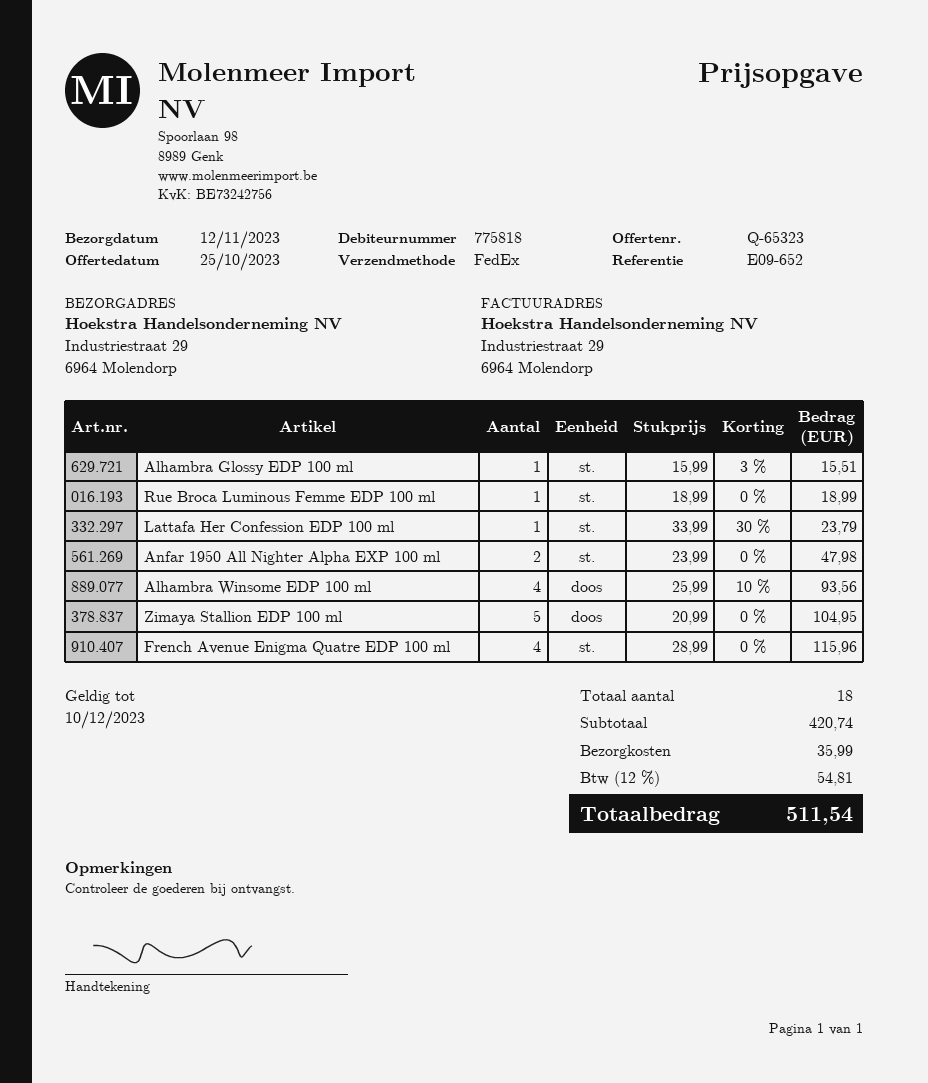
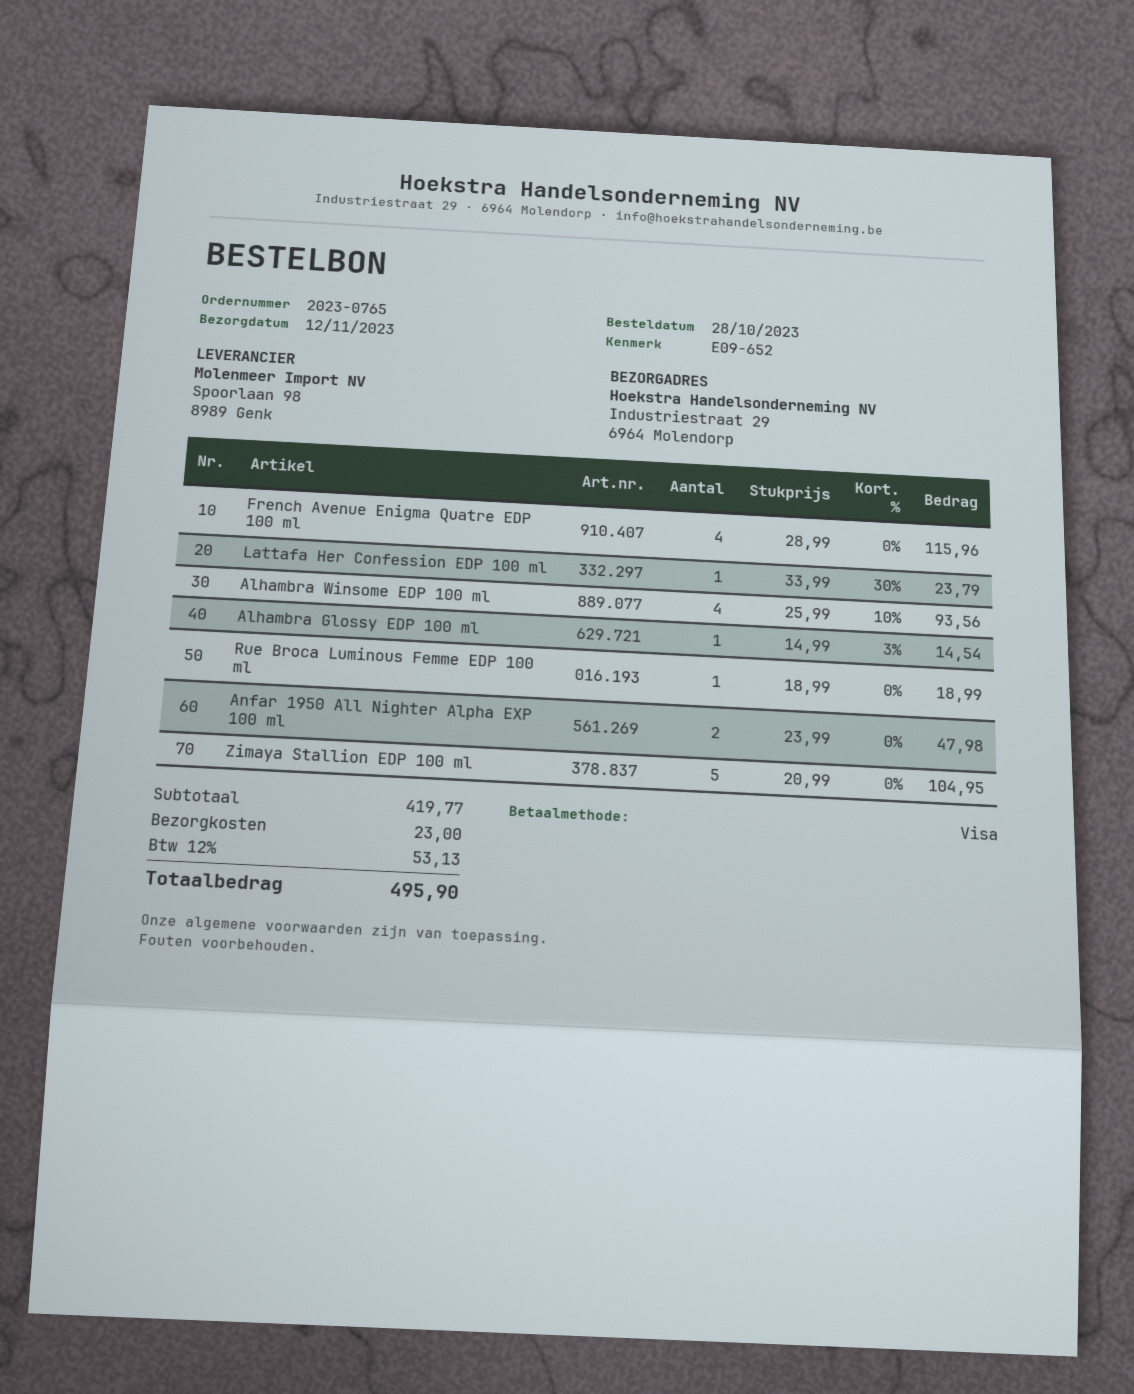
Alhambra Glossy EDP 100 ml: 1 x 15.99 - 3% = 15.51 -> 1 x 14.99 - 3% = 14.54
subtotal: 420.74 -> 419.77
shipping: 35.99 -> 23.00
tax: 12% = 54.81 -> 12% = 53.13
total: 511.54 -> 495.90

